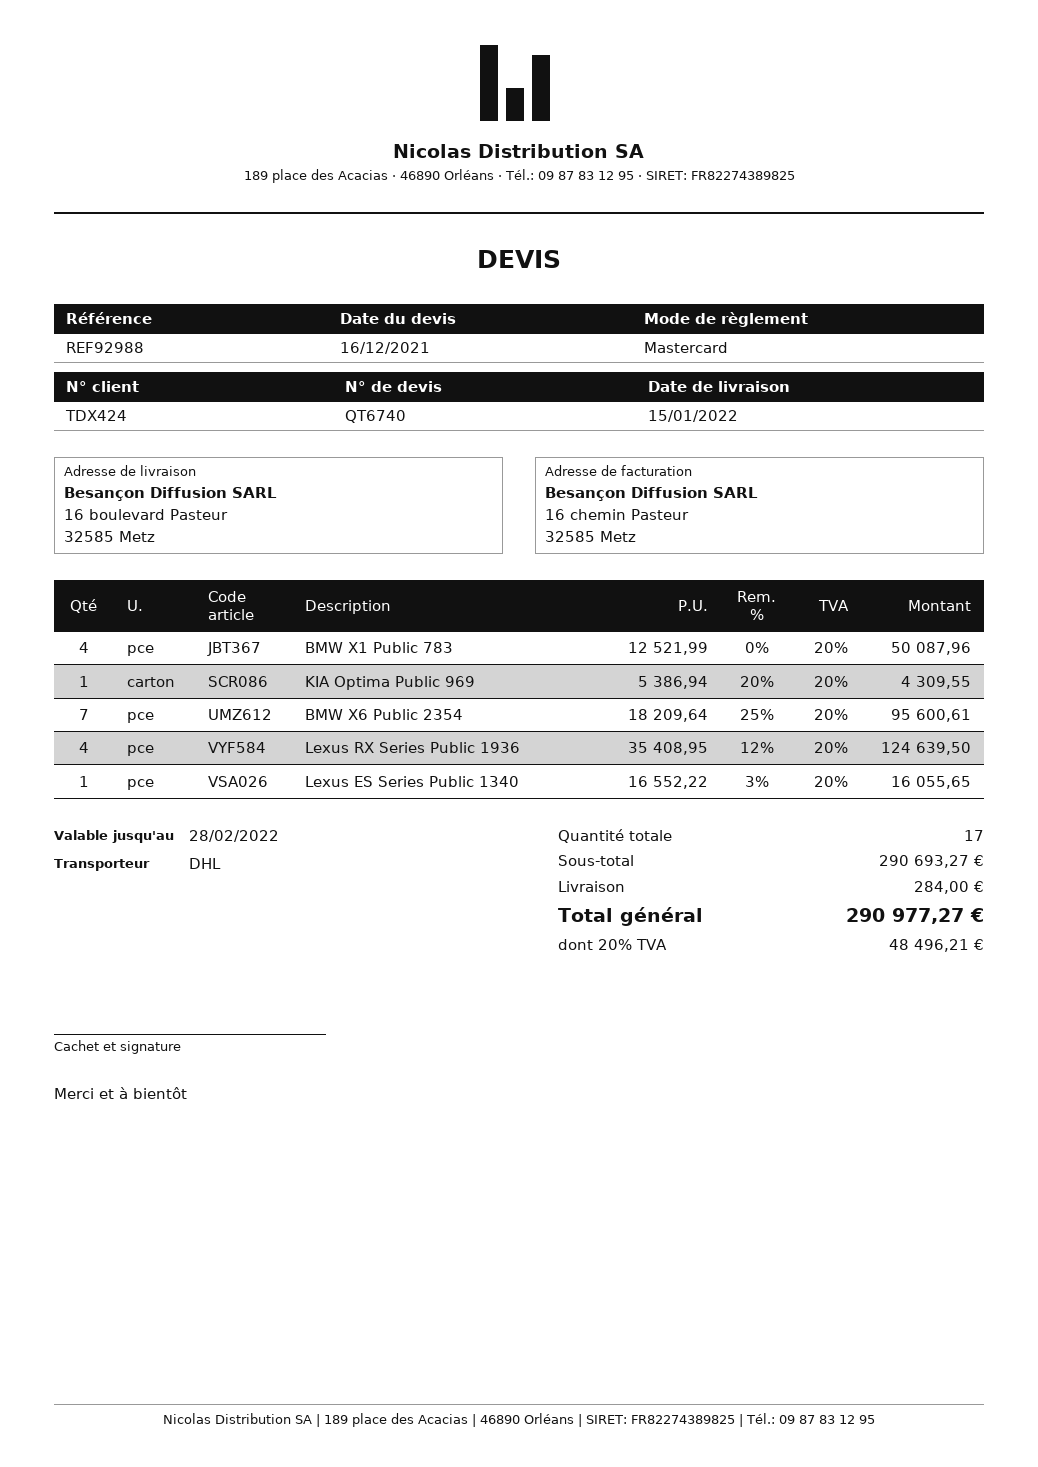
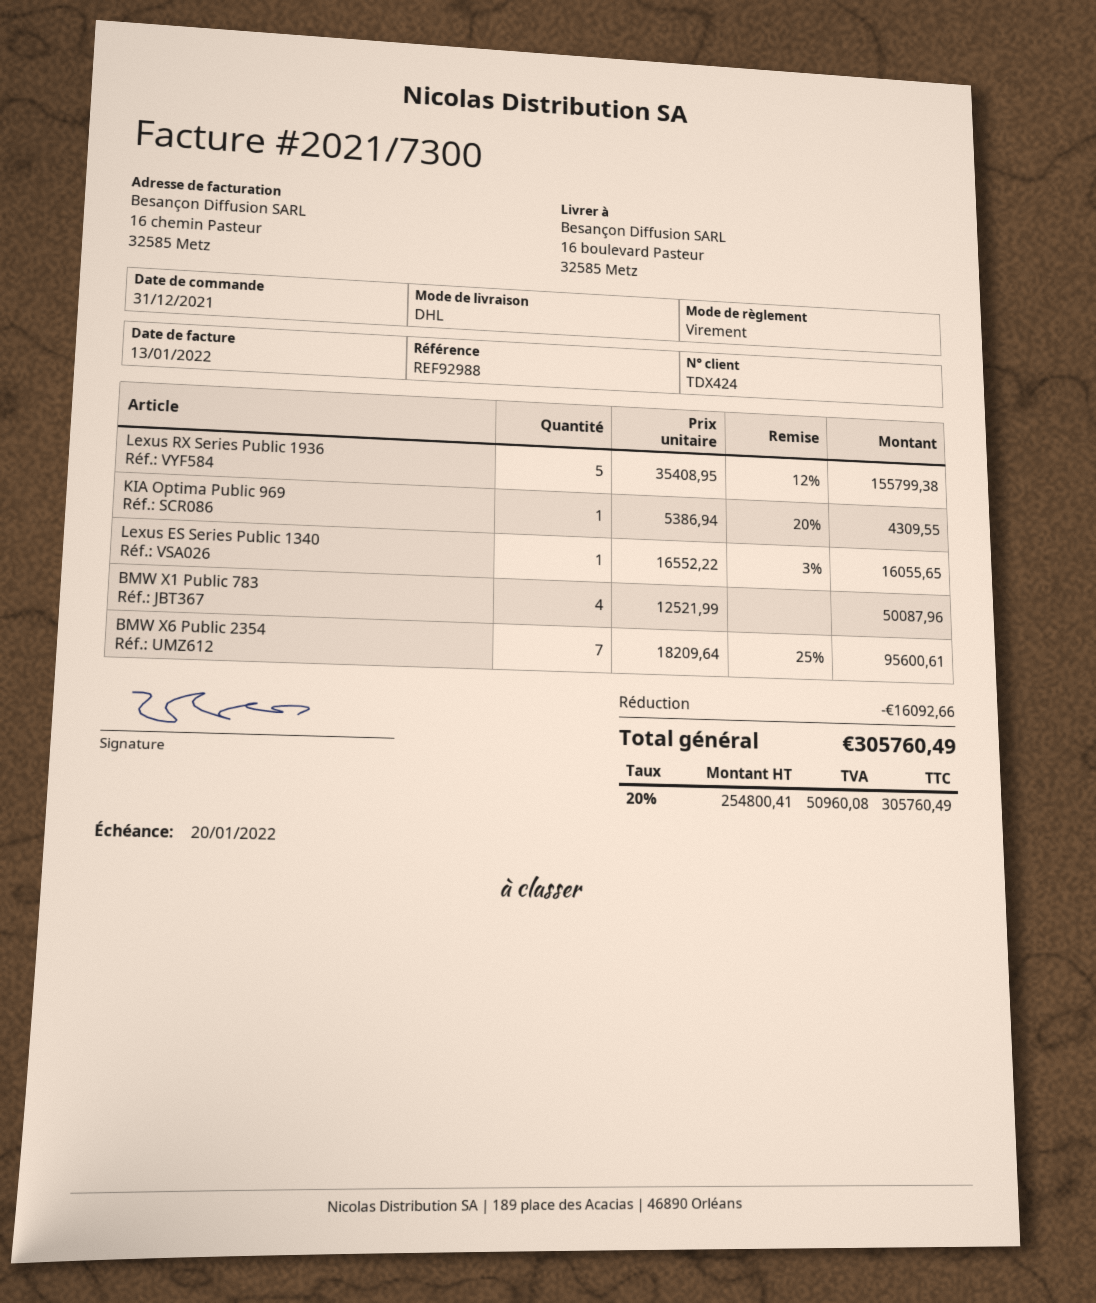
payment method: Mastercard -> bank transfer
Lexus RX Series Public 1936: 4 x 35408.95 - 12% = 124639.50 -> 5 x 35408.95 - 12% = 155799.38
discount: none -> 16092.66
shipping: 284.00 -> none
tax: 20% = 48496.21 -> 20% = 50960.08
total: 290977.27 -> 305760.49

